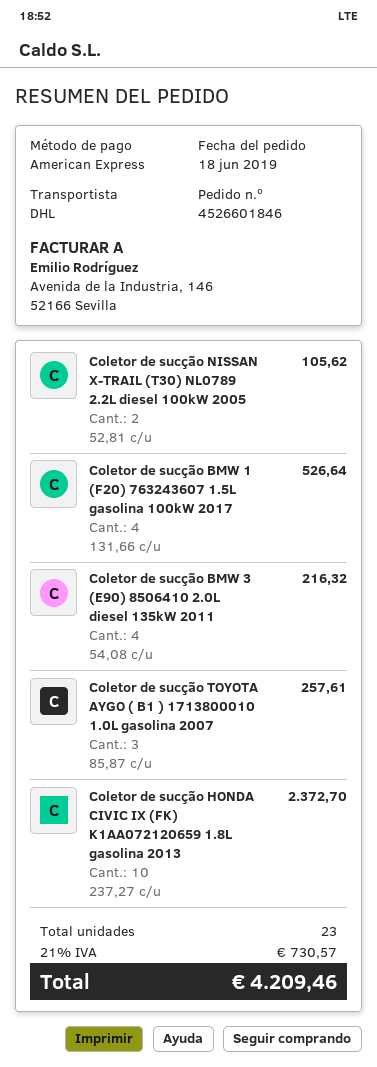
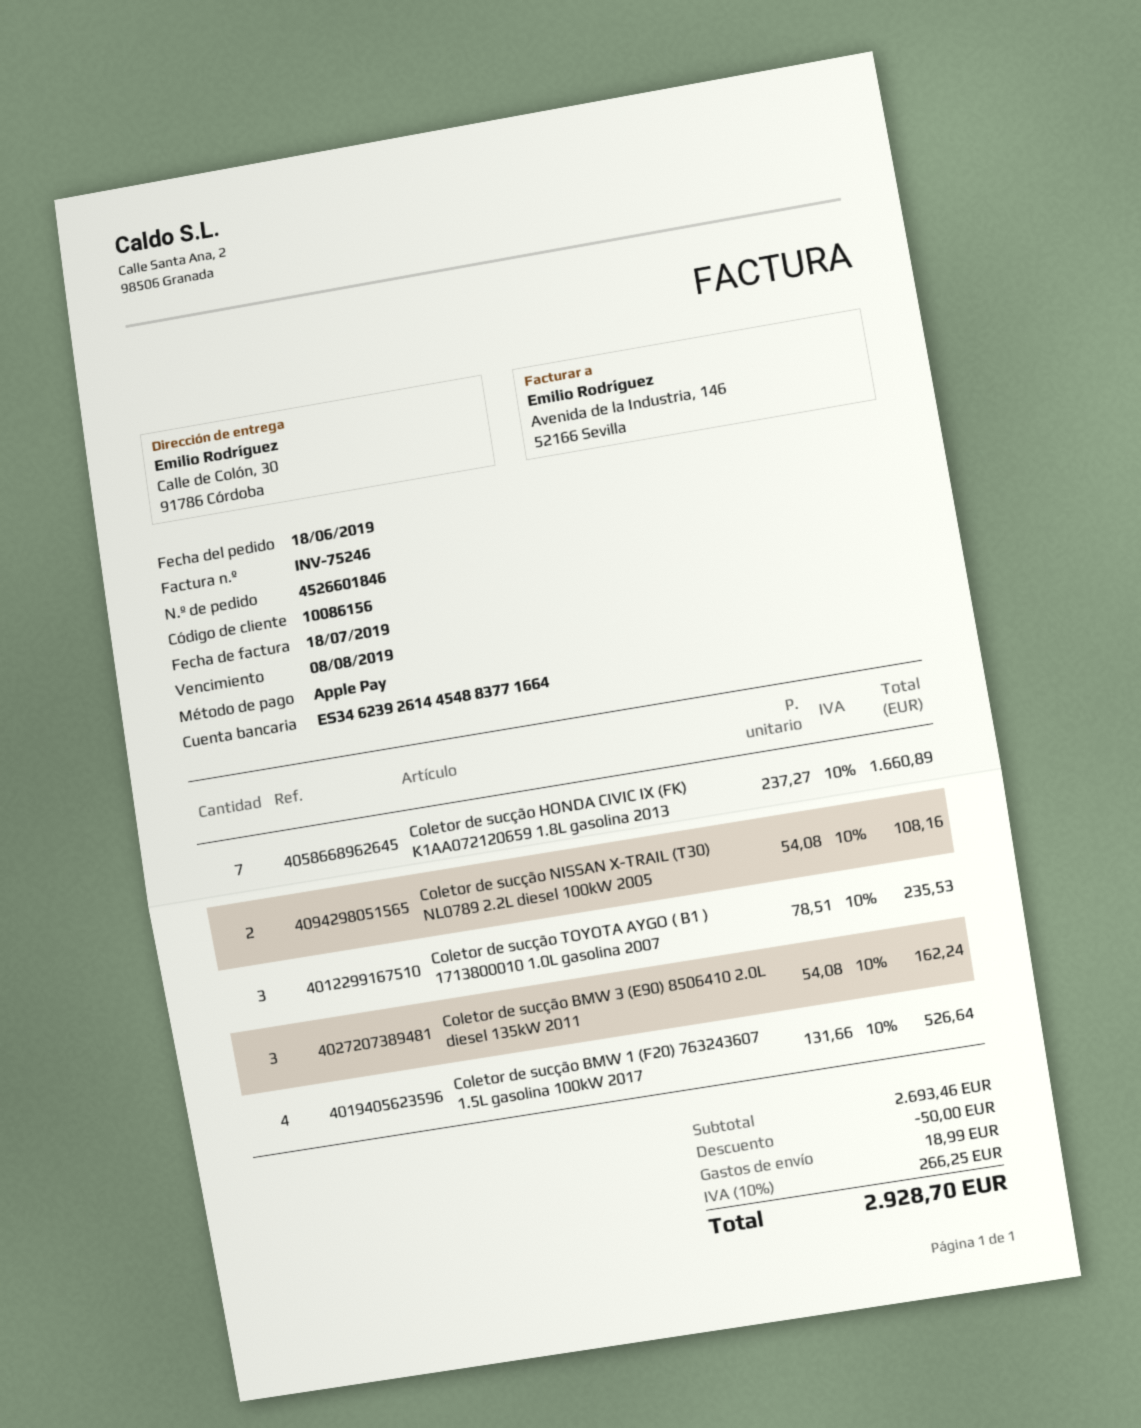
payment method: American Express -> Apple Pay
Coletor de sucção NISSAN X-TRAIL (T30) NL0789 2.2L diesel 100kW 2005: 2 x 52.81 = 105.62 -> 2 x 54.08 = 108.16
Coletor de sucção BMW 3 (E90) 8506410 2.0L diesel 135kW 2011: 4 x 54.08 = 216.32 -> 3 x 54.08 = 162.24
Coletor de sucção TOYOTA AYGO ( B1 ) 1713800010 1.0L gasolina 2007: 3 x 85.87 = 257.61 -> 3 x 78.51 = 235.53
Coletor de sucção HONDA CIVIC IX (FK) K1AA072120659 1.8L gasolina 2013: 10 x 237.27 = 2372.70 -> 7 x 237.27 = 1660.89
discount: none -> 50.00
shipping: none -> 18.99
tax: 21% = 730.57 -> 10% = 266.25
total: 4209.46 -> 2928.70

